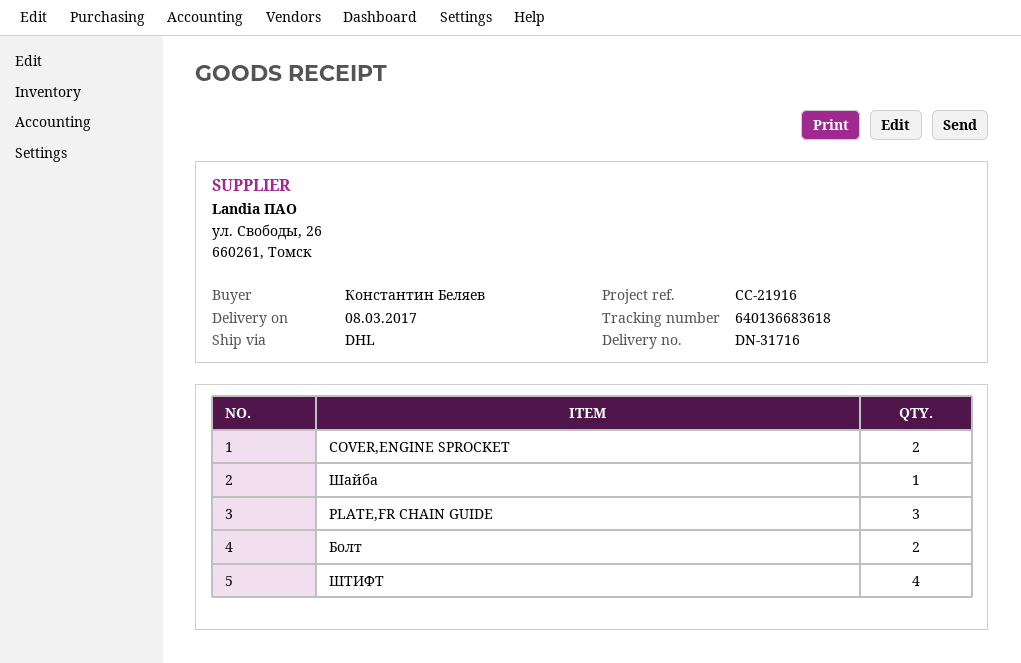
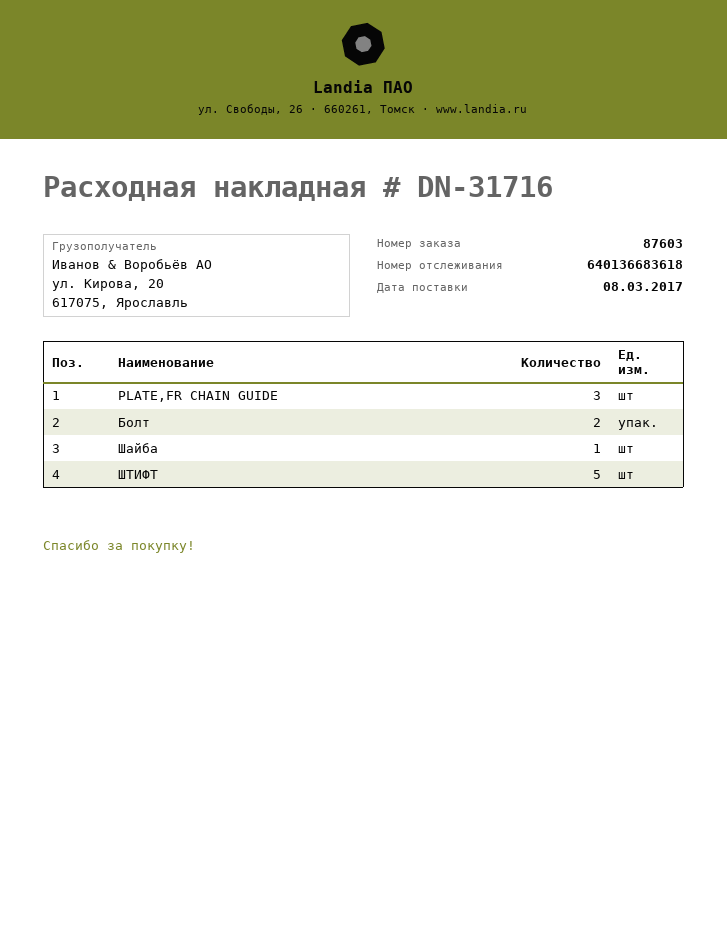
COVER,ENGINE SPROCKET: 2 -> none
ШТИФТ: 4 -> 5

